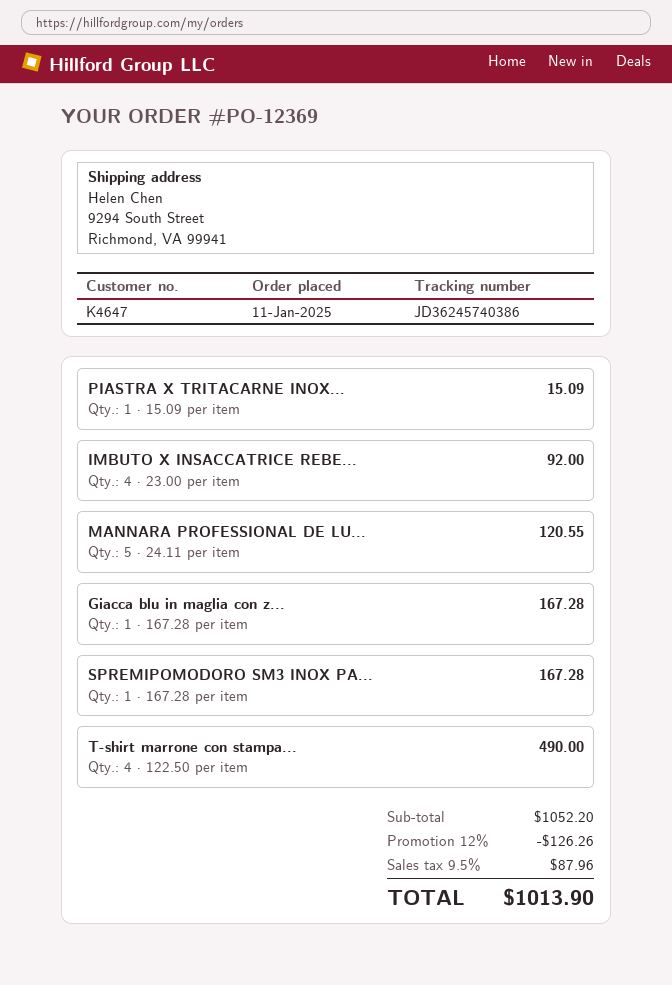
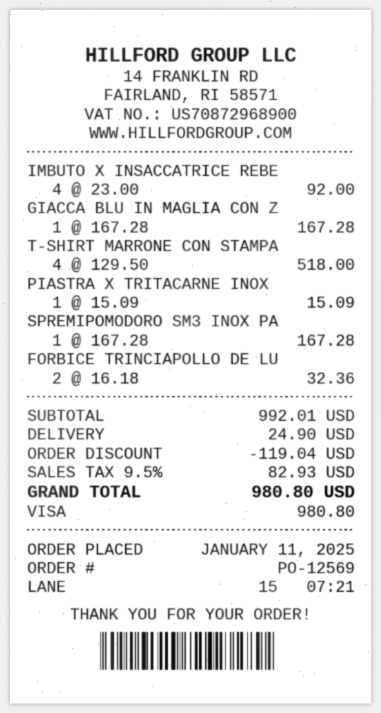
order number: PO-12369 -> PO-12569
MANNARA PROFESSIONAL DE LU...: 5 x 24.11 = 120.55 -> none
T-shirt marrone con stampa...: 4 x 122.50 = 490.00 -> 4 x 129.50 = 518.00
FORBICE TRINCIAPOLLO DE LU: none -> 2 x 16.18 = 32.36
subtotal: 1052.20 -> 992.01
discount: 126.26 -> 119.04
shipping: none -> 24.90
tax: 9.5% = 87.96 -> 9.5% = 82.93
total: 1013.90 -> 980.80

